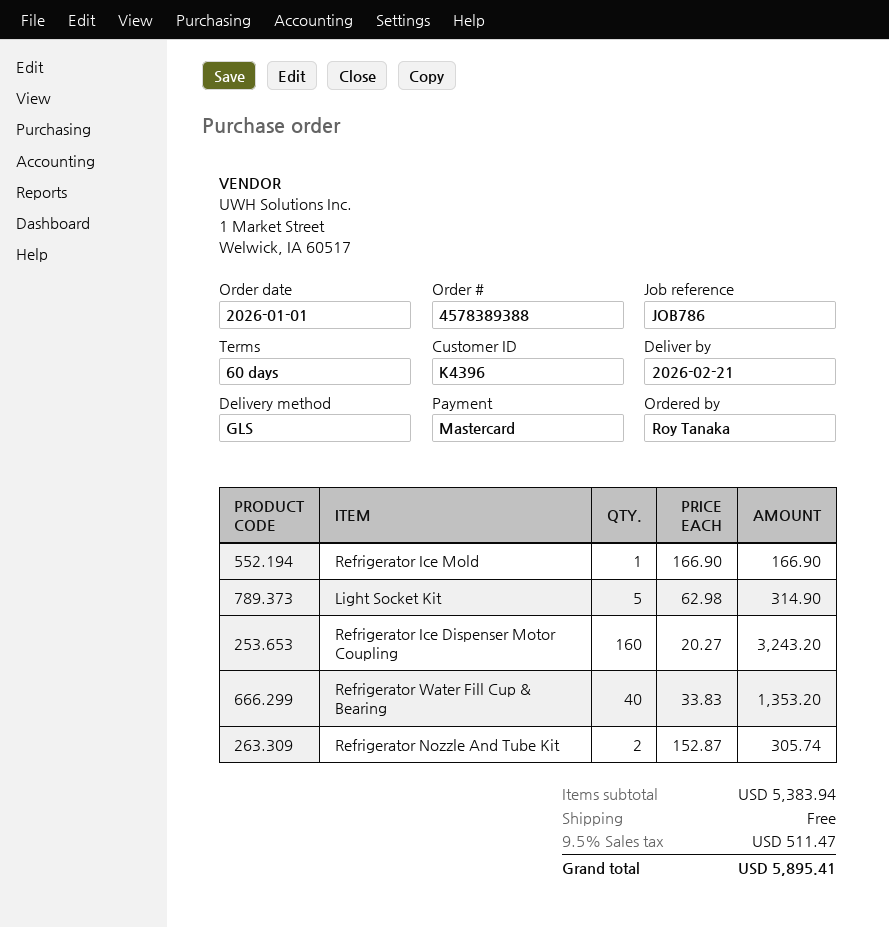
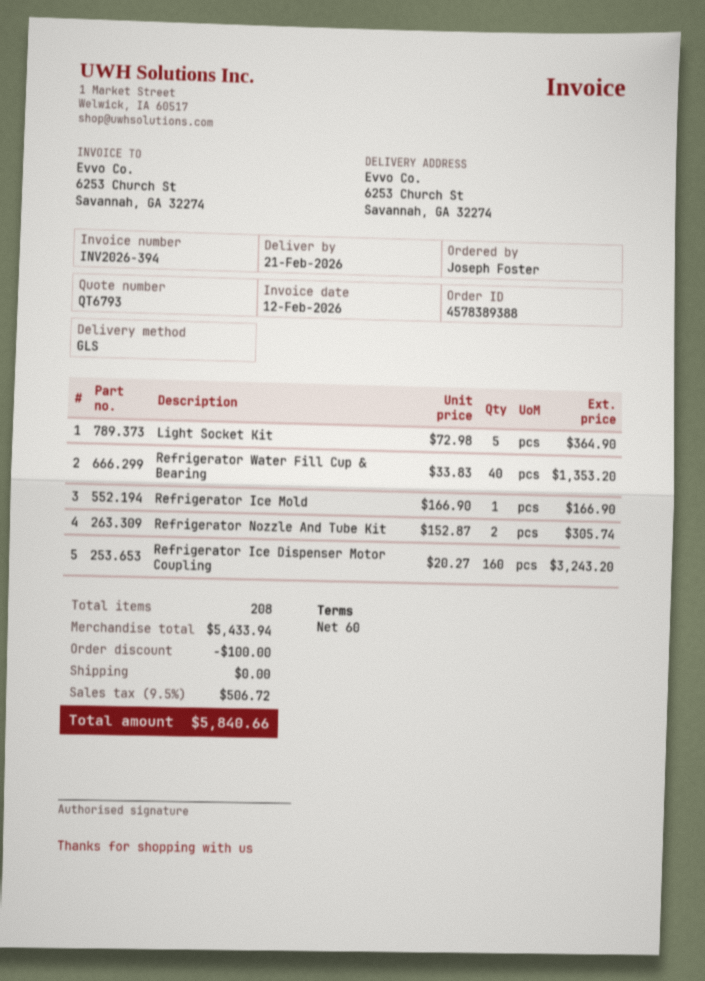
ordered by: Roy Tanaka -> Joseph Foster
Light Socket Kit: 5 x 62.98 = 314.90 -> 5 x 72.98 = 364.90
subtotal: 5383.94 -> 5433.94
discount: none -> 100.00
tax: 9.5% = 511.47 -> 9.5% = 506.72
total: 5895.41 -> 5840.66

